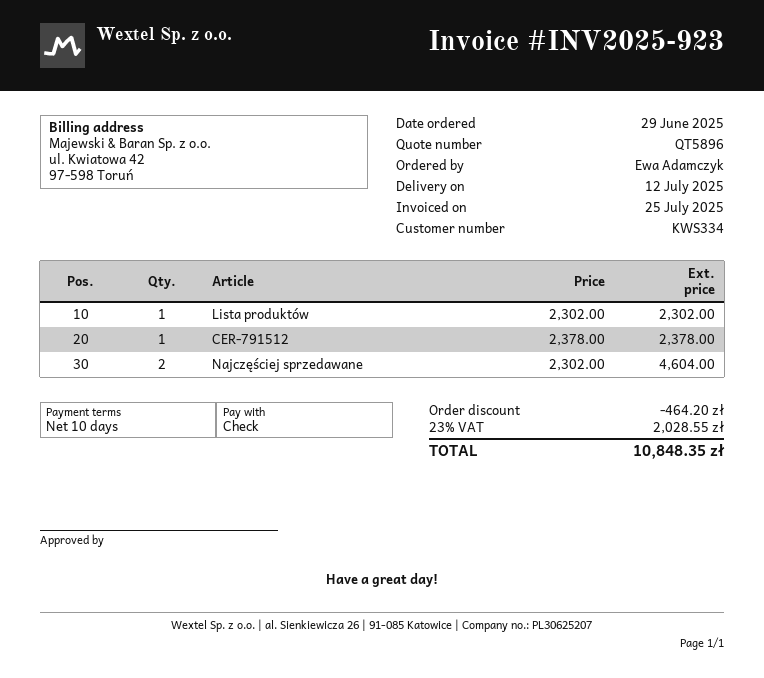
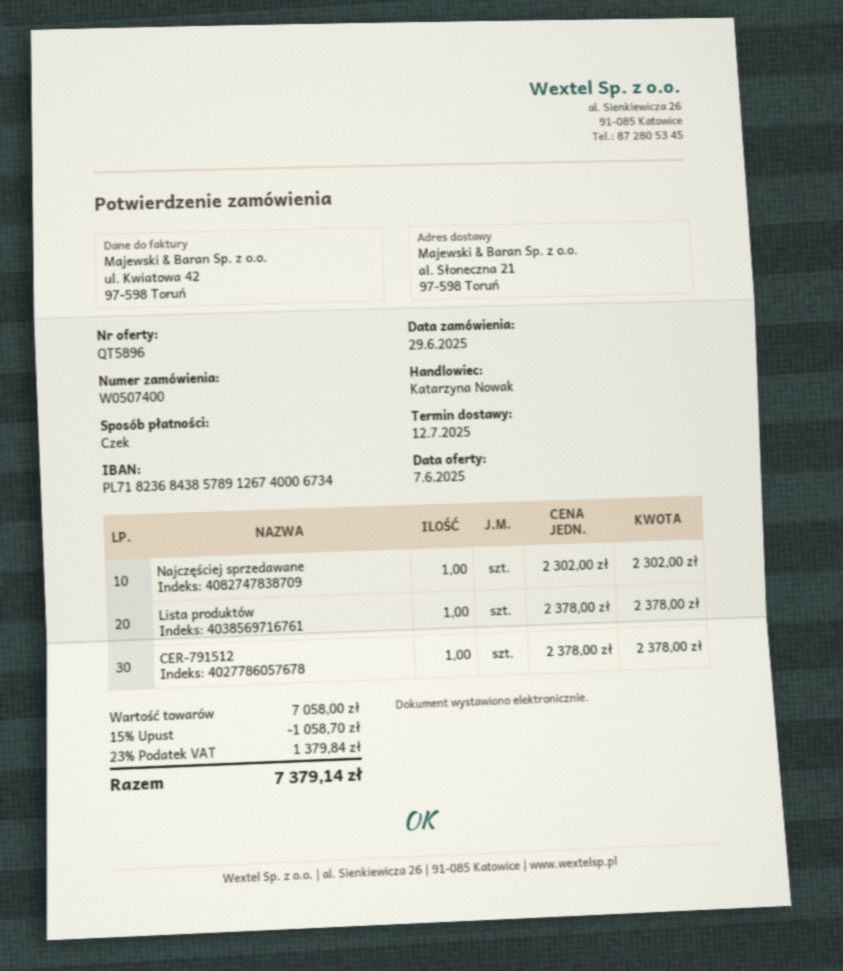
Lista produktów: 1 x 2302.00 = 2302.00 -> 1 x 2378.00 = 2378.00
Najczęściej sprzedawane: 2 x 2302.00 = 4604.00 -> 1 x 2302.00 = 2302.00
discount: 464.20 -> 1058.70
tax: 23% = 2028.55 -> 23% = 1379.84
total: 10848.35 -> 7379.14

